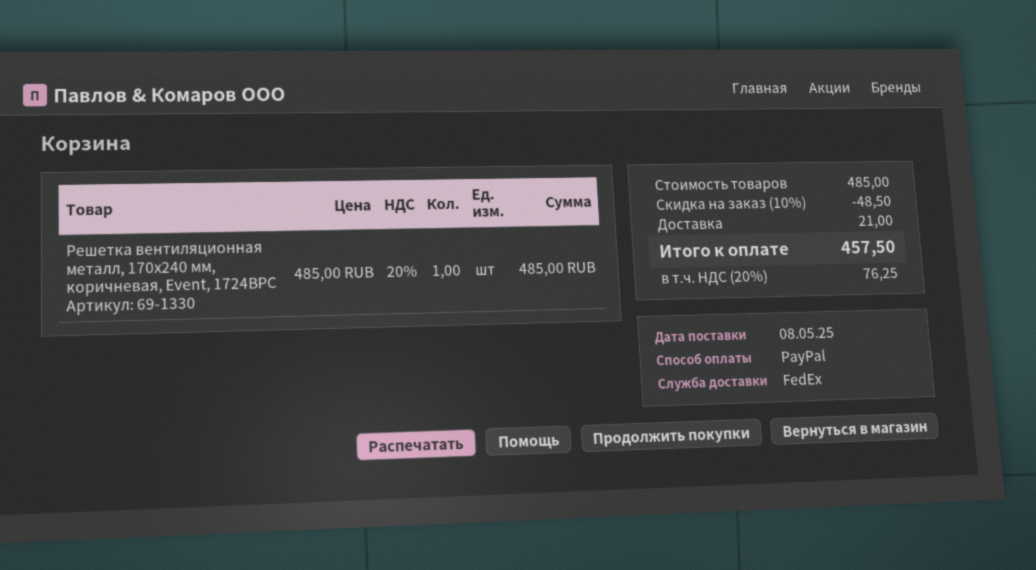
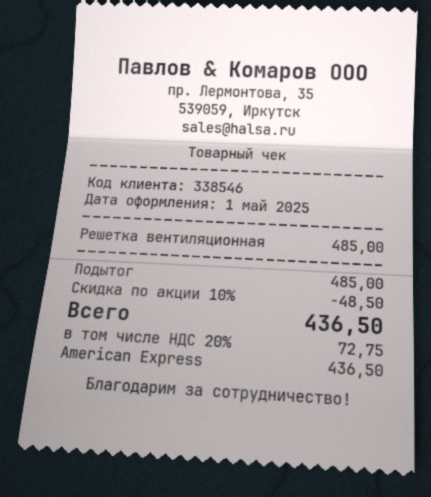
payment method: PayPal -> American Express
shipping: 21.00 -> none
tax: 20% = 76.25 -> 20% = 72.75
total: 457.50 -> 436.50

